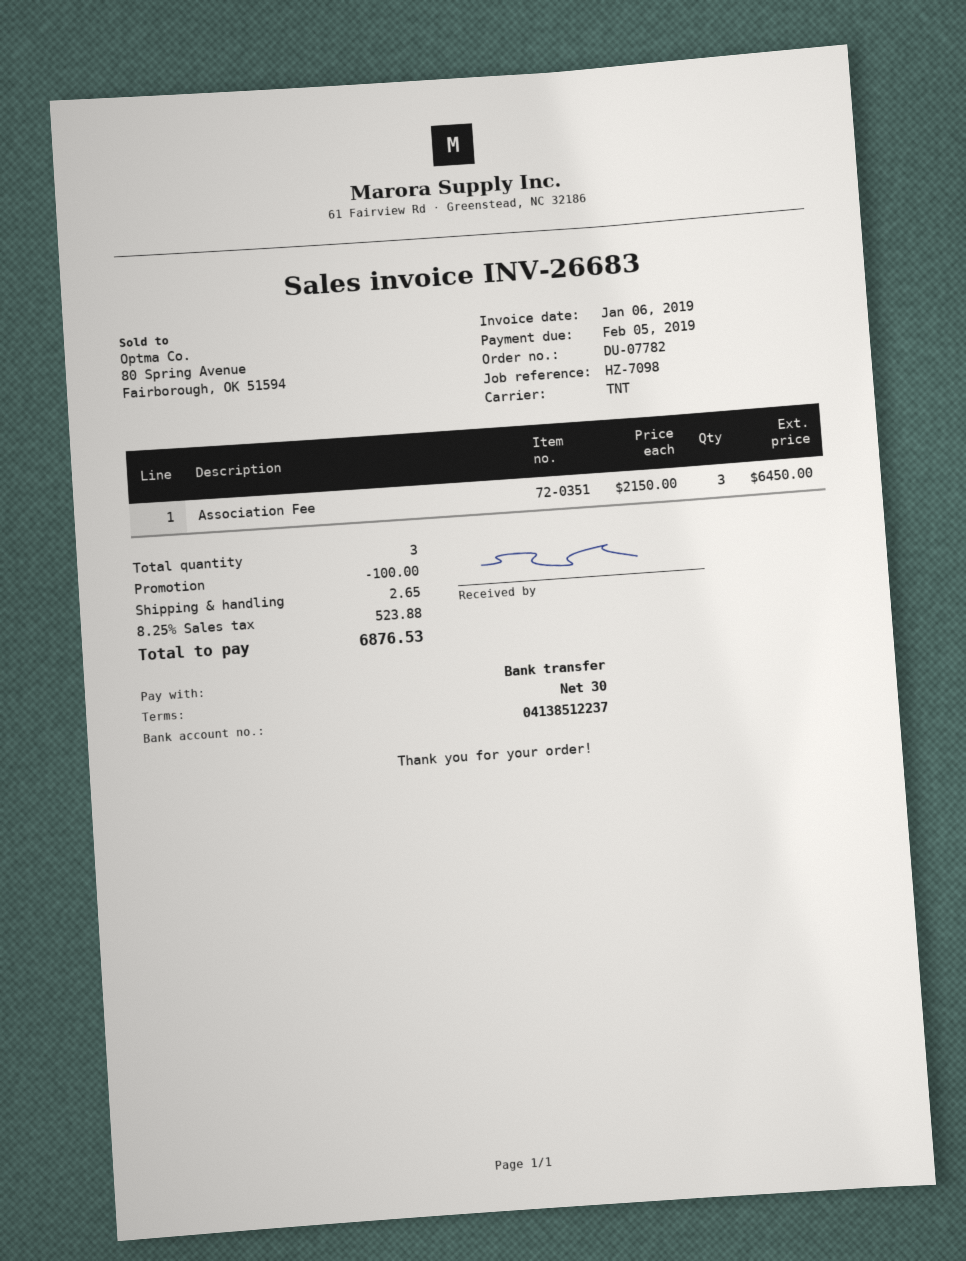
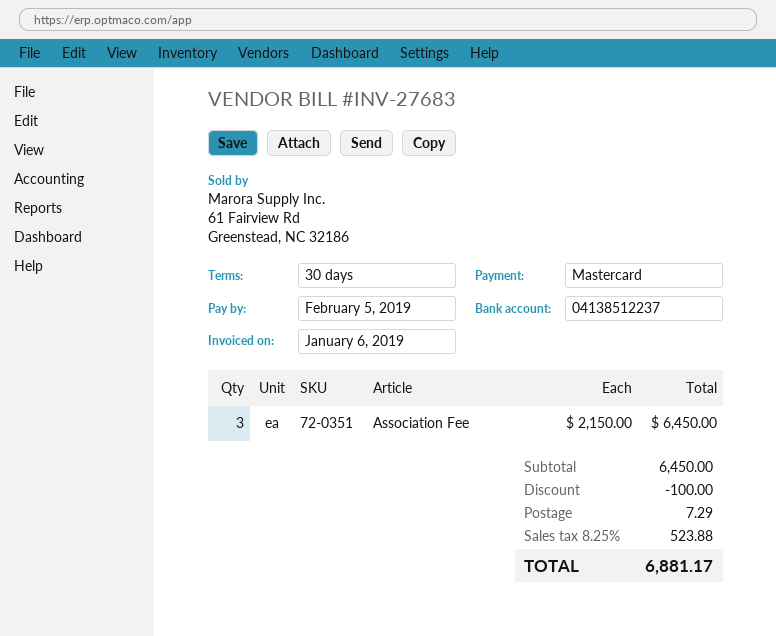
invoice number: INV-26683 -> INV-27683
payment method: bank transfer -> Mastercard
shipping: 2.65 -> 7.29
total: 6876.53 -> 6881.17

